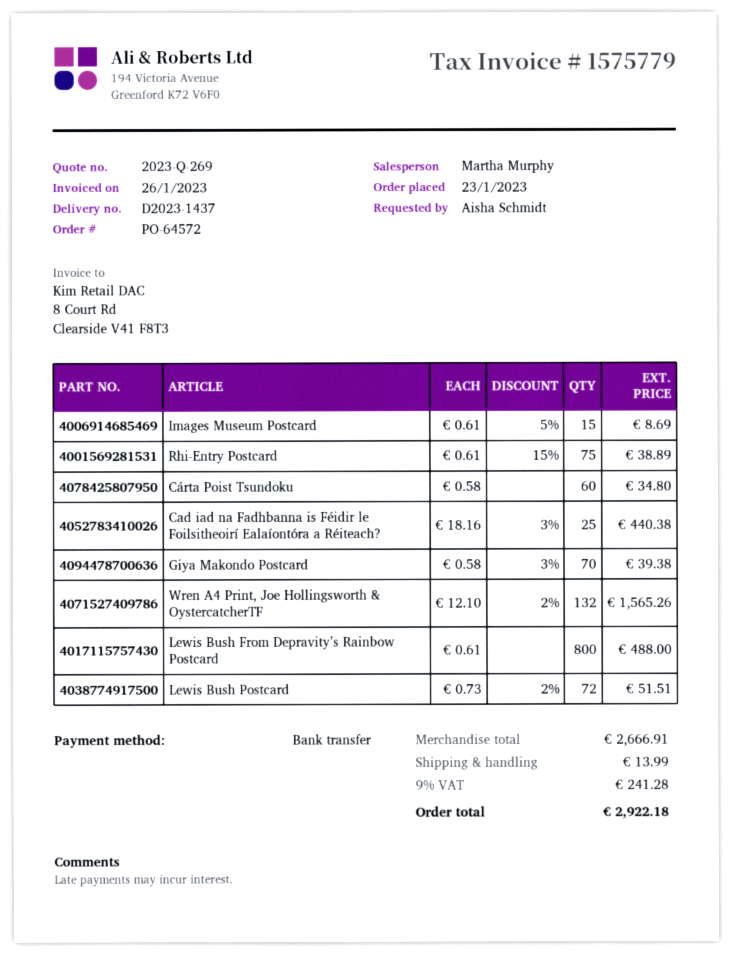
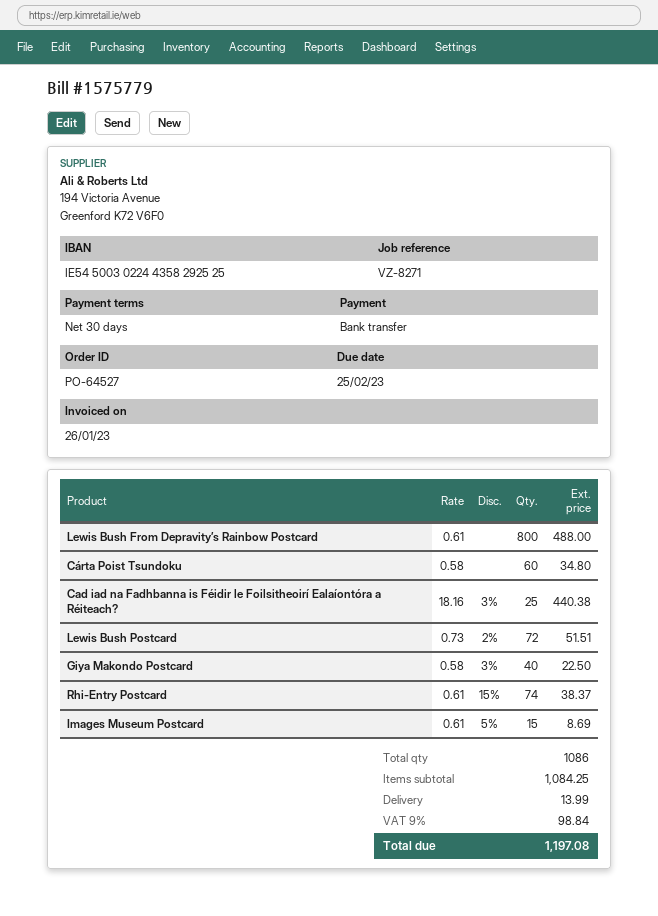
order number: PO-64572 -> PO-64527
Rhi-Entry Postcard: 75 x 0.61 - 15% = 38.89 -> 74 x 0.61 - 15% = 38.37
Giya Makondo Postcard: 70 x 0.58 - 3% = 39.38 -> 40 x 0.58 - 3% = 22.50
Wren A4 Print, Joe Hollingsworth & OystercatcherTF: 132 x 12.10 - 2% = 1565.26 -> none
subtotal: 2666.91 -> 1084.25
tax: 9% = 241.28 -> 9% = 98.84
total: 2922.18 -> 1197.08

